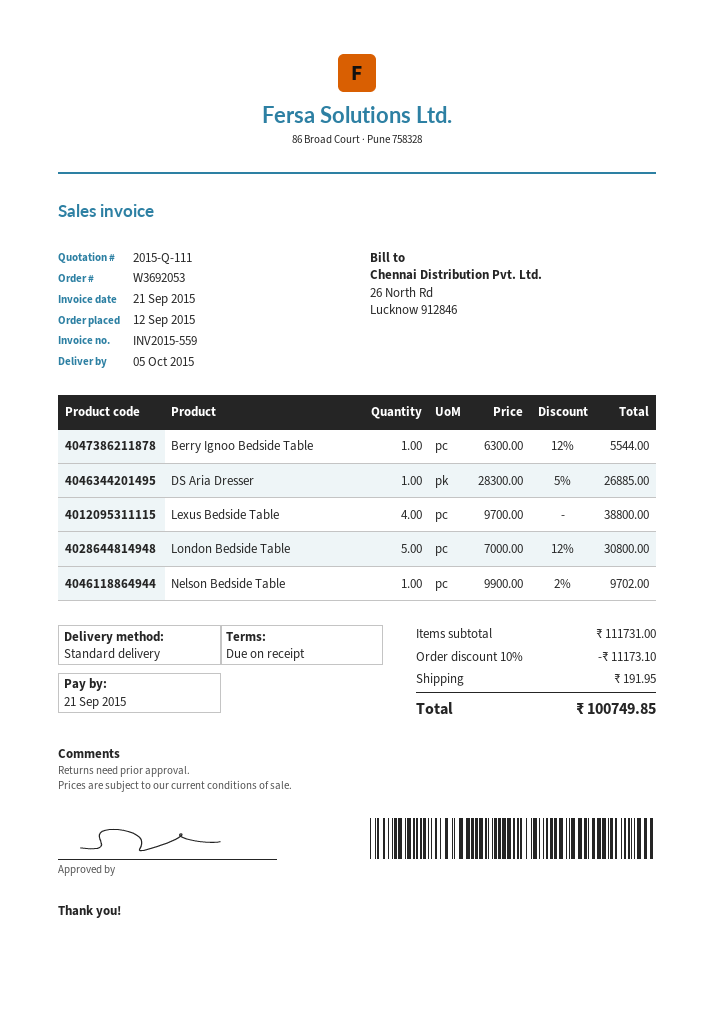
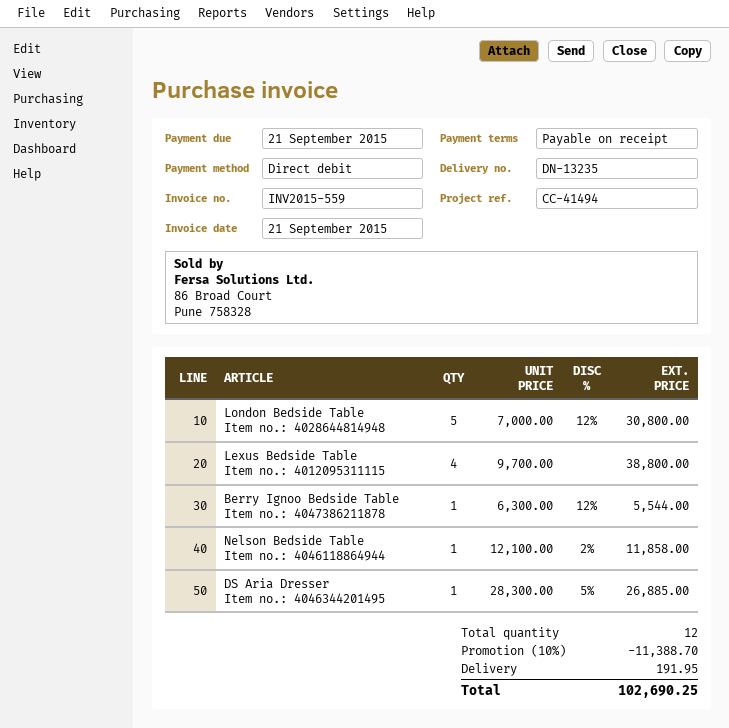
Nelson Bedside Table: 1 x 9900.00 - 2% = 9702.00 -> 1 x 12100.00 - 2% = 11858.00
discount: 10% = 11173.10 -> 10% = 11388.70
total: 100749.85 -> 102690.25

